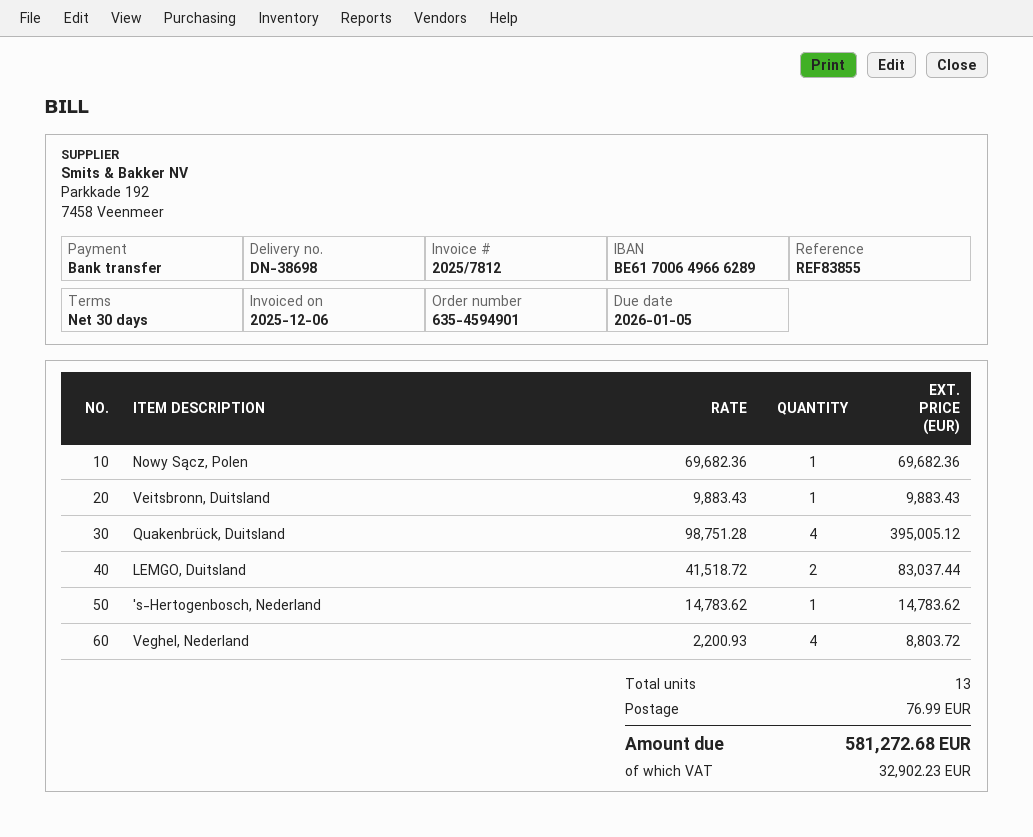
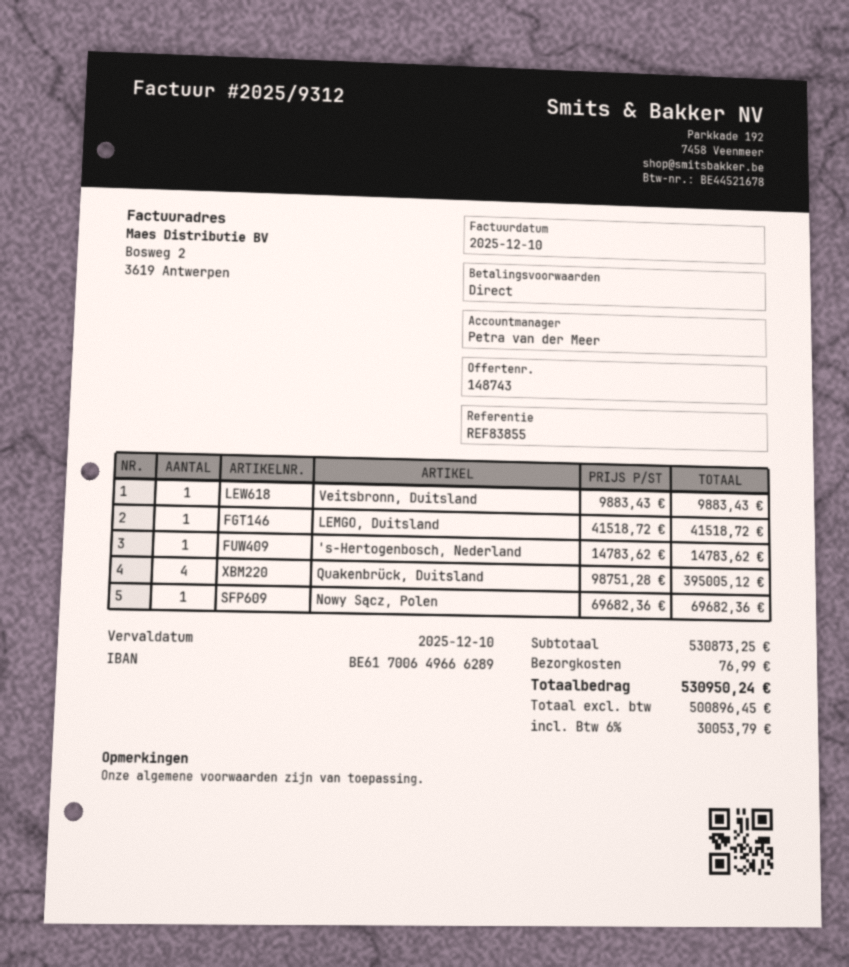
invoice number: 2025/7812 -> 2025/9312
invoice date: 2025-12-06 -> 2025-12-10
payment terms: 30 days -> on receipt
due date: 2026-01-05 -> 2025-12-10
LEMGO, Duitsland: 2 x 41518.72 = 83037.44 -> 1 x 41518.72 = 41518.72
Veghel, Nederland: 4 x 2200.93 = 8803.72 -> none
tax: 32902.23 -> 30053.79
total: 581272.68 -> 530950.24

